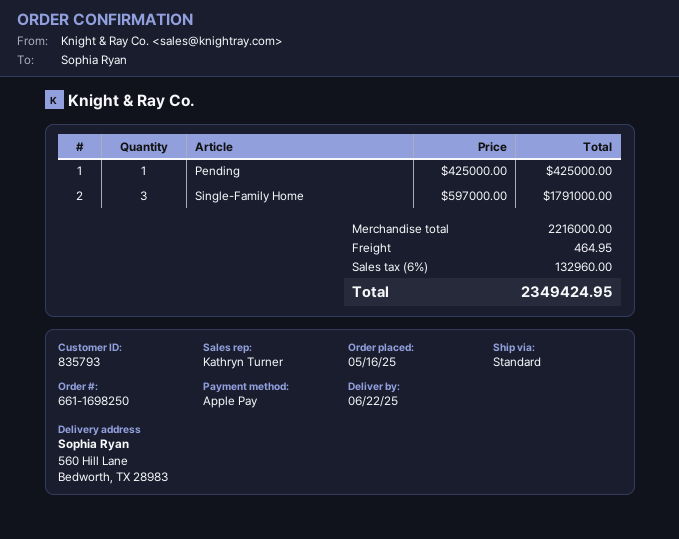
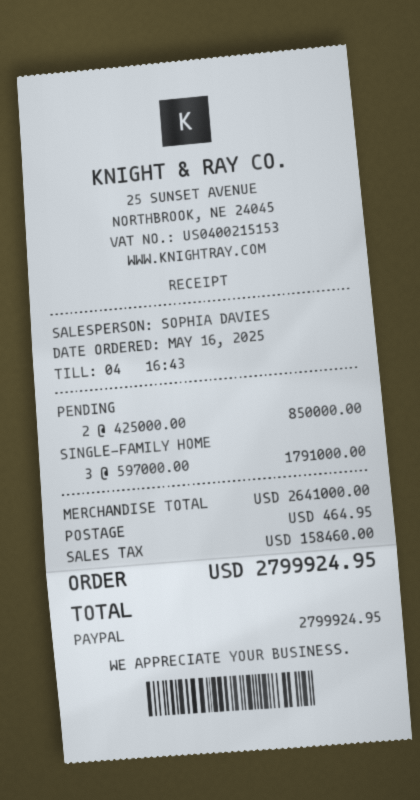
sales rep: Kathryn Turner -> SOPHIA DAVIES
payment method: Apple Pay -> PayPal
Pending: 1 x 425000.00 = 425000.00 -> 2 x 425000.00 = 850000.00
subtotal: 2216000.00 -> 2641000.00
tax: 132960.00 -> 158460.00
total: 2349424.95 -> 2799924.95

